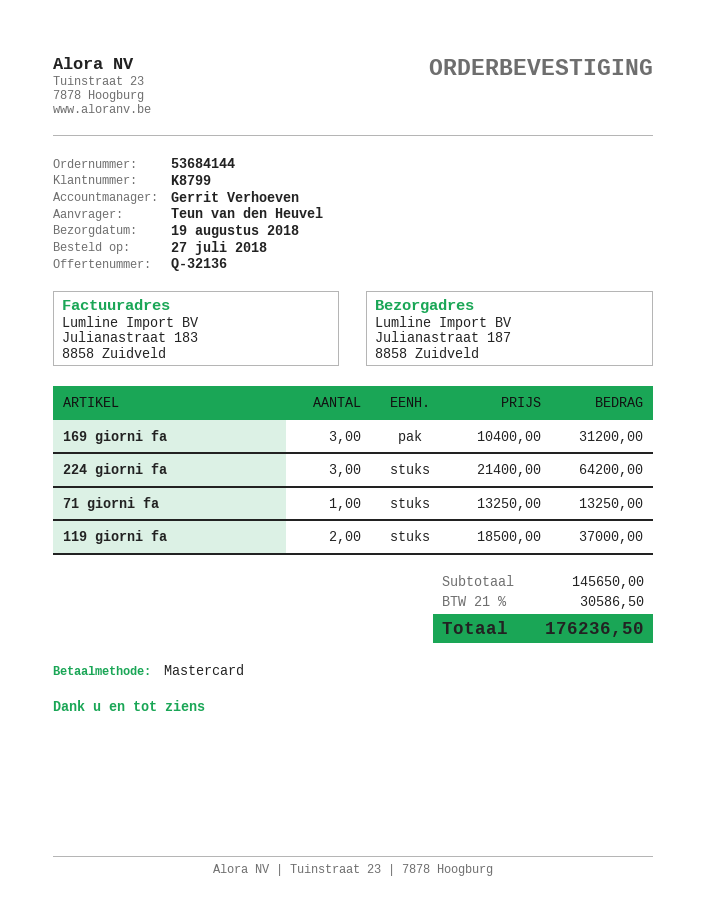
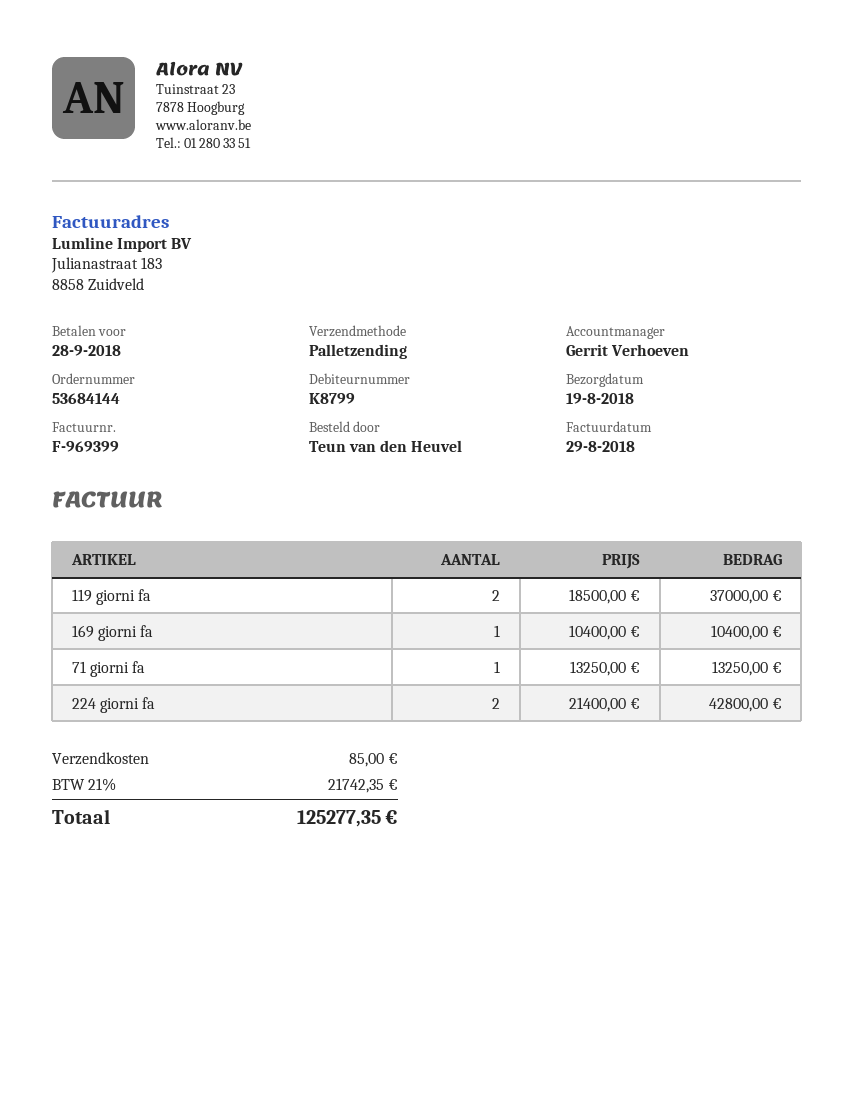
169 giorni fa: 3 x 10400.00 = 31200.00 -> 1 x 10400.00 = 10400.00
224 giorni fa: 3 x 21400.00 = 64200.00 -> 2 x 21400.00 = 42800.00
shipping: none -> 85.00
tax: 21% = 30586.50 -> 21% = 21742.35
total: 176236.50 -> 125277.35

